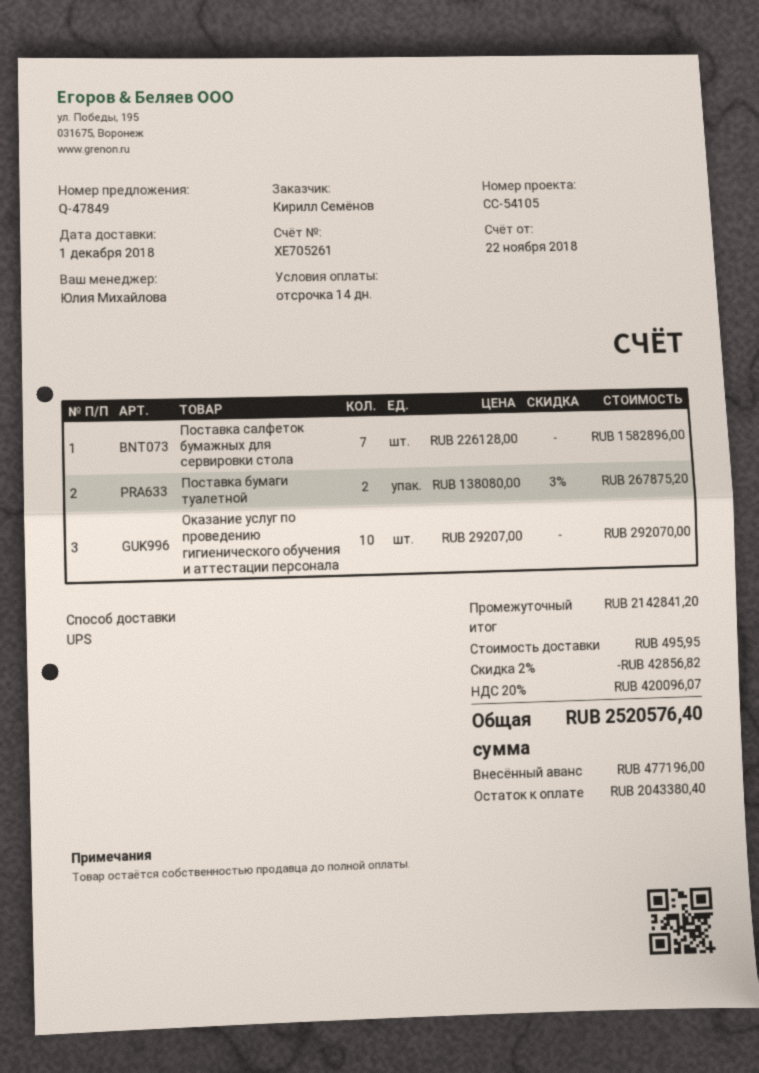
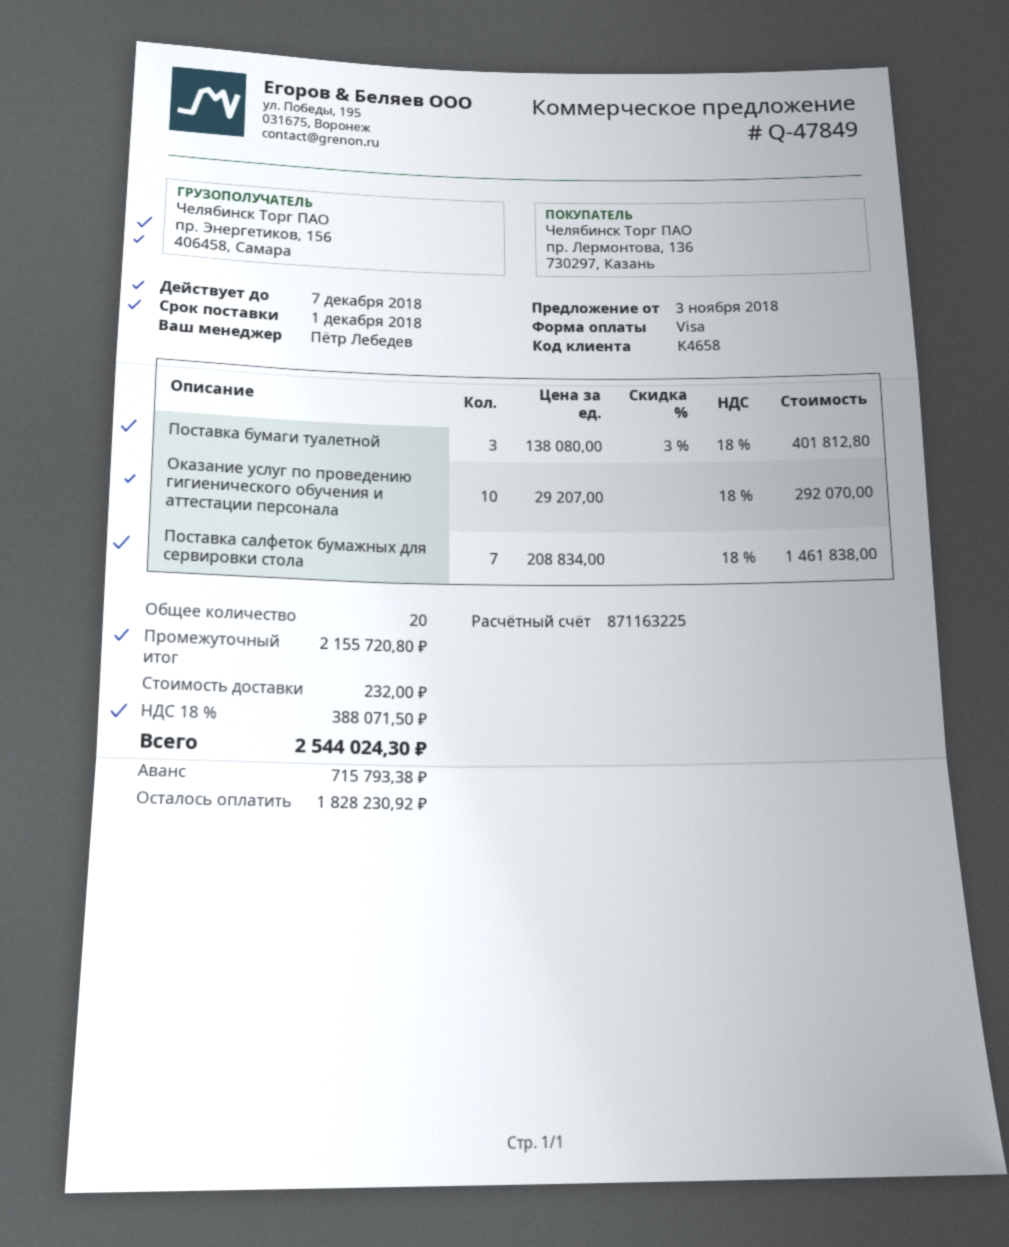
sales rep: Юлия Михайлова -> Пётр Лебедев
Поставка салфеток бумажных для сервировки стола: 7 x 226128.00 = 1582896.00 -> 7 x 208834.00 = 1461838.00
Поставка бумаги туалетной: 2 x 138080.00 - 3% = 267875.20 -> 3 x 138080.00 - 3% = 401812.80
subtotal: 2142841.20 -> 2155720.80
discount: 2% = 42856.82 -> none
shipping: 495.95 -> 232.00
tax: 20% = 420096.07 -> 18% = 388071.50
total: 2520576.40 -> 2544024.30
deposit: 477196.00 -> 715793.38
balance: 2043380.40 -> 1828230.92

